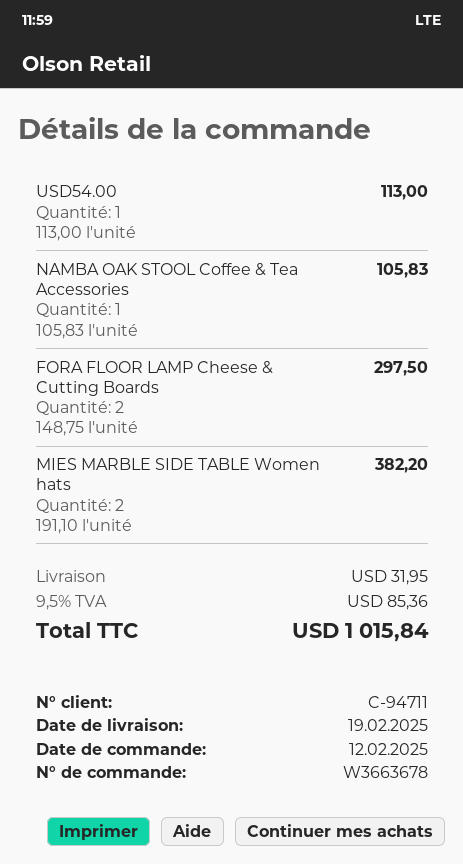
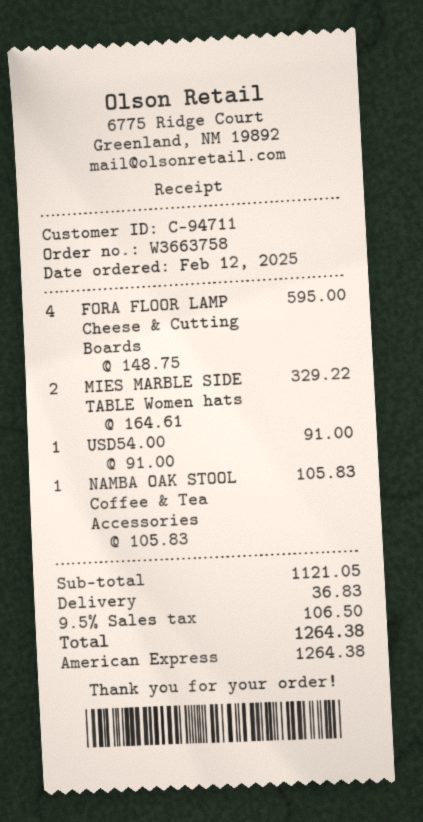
order number: W3663678 -> W3663758
USD54.00: 1 x 113.00 = 113.00 -> 1 x 91.00 = 91.00
FORA FLOOR LAMP Cheese & Cutting Boards: 2 x 148.75 = 297.50 -> 4 x 148.75 = 595.00
MIES MARBLE SIDE TABLE Women hats: 2 x 191.10 = 382.20 -> 2 x 164.61 = 329.22
shipping: 31.95 -> 36.83
tax: 9.5% = 85.36 -> 9.5% = 106.50
total: 1015.84 -> 1264.38

